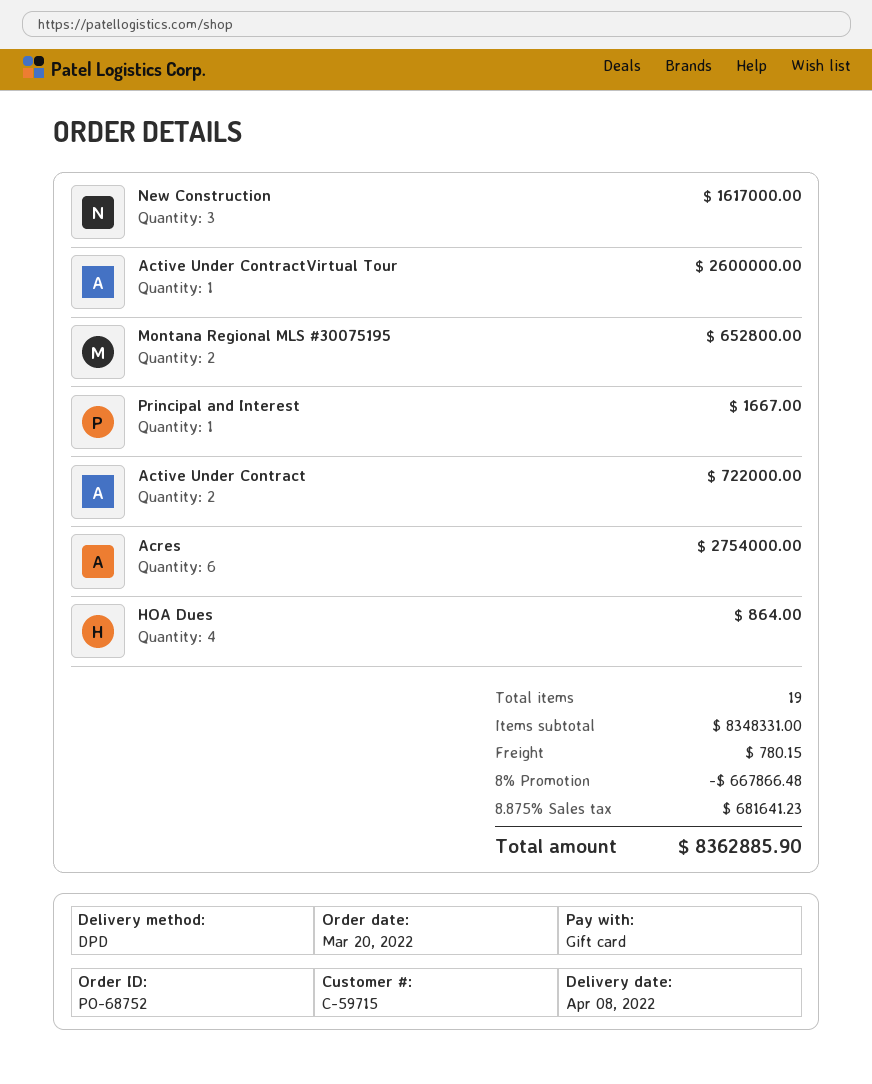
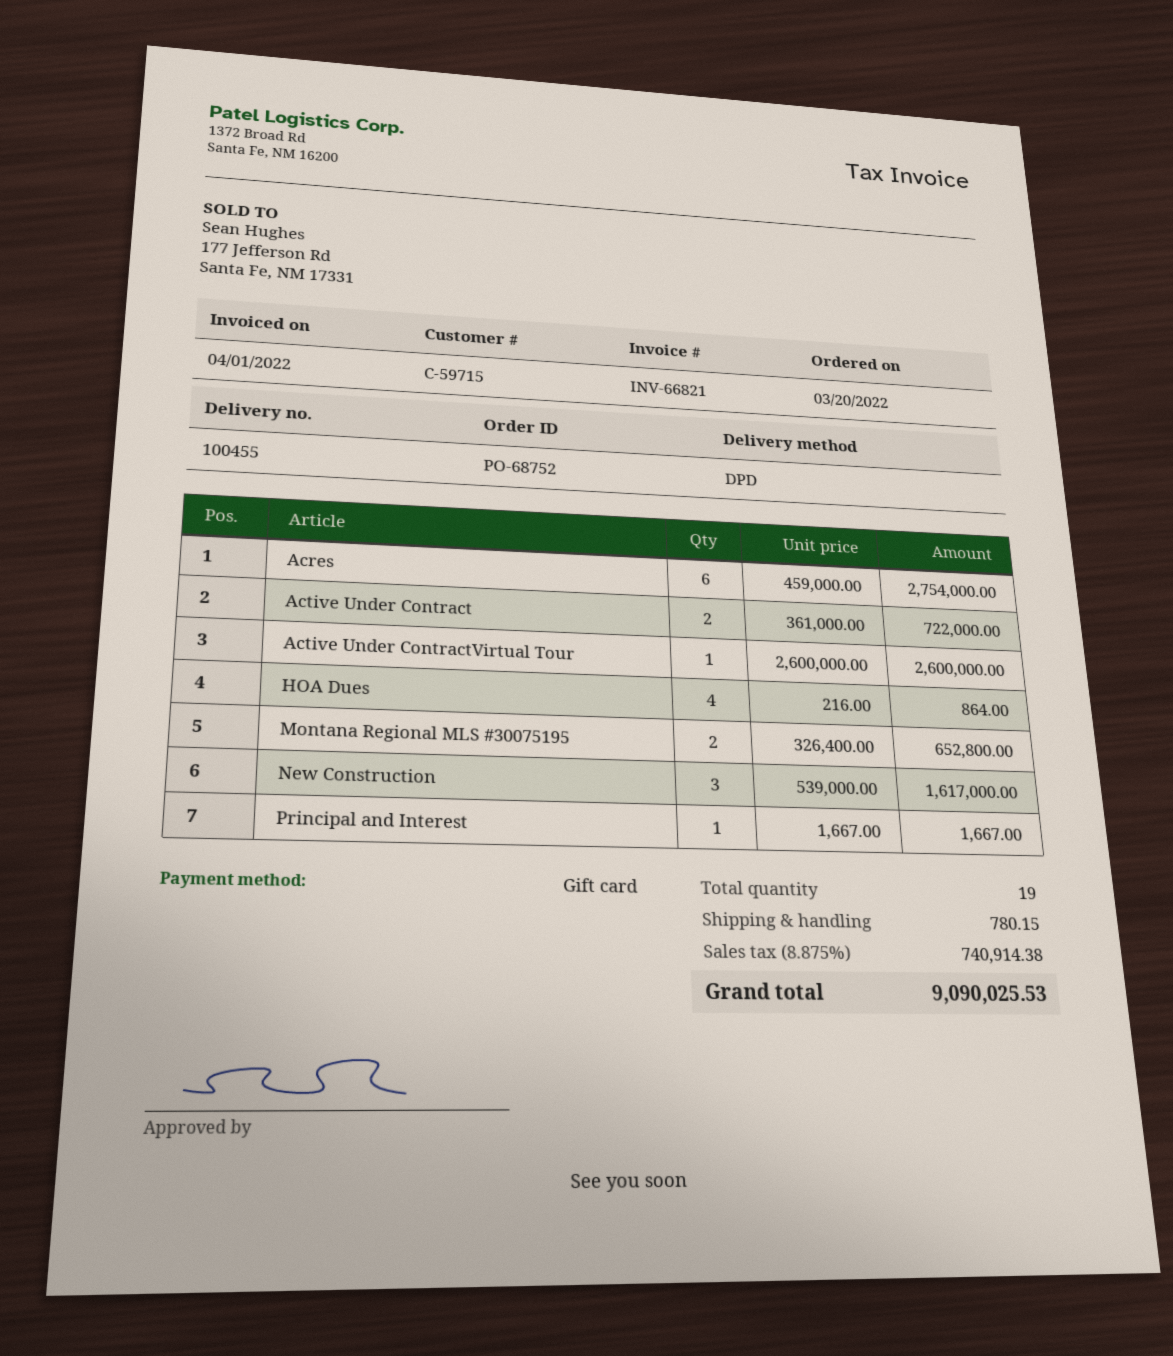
discount: 8% = 667866.48 -> none
tax: 8.875% = 681641.23 -> 8.875% = 740914.38
total: 8362885.90 -> 9090025.53

